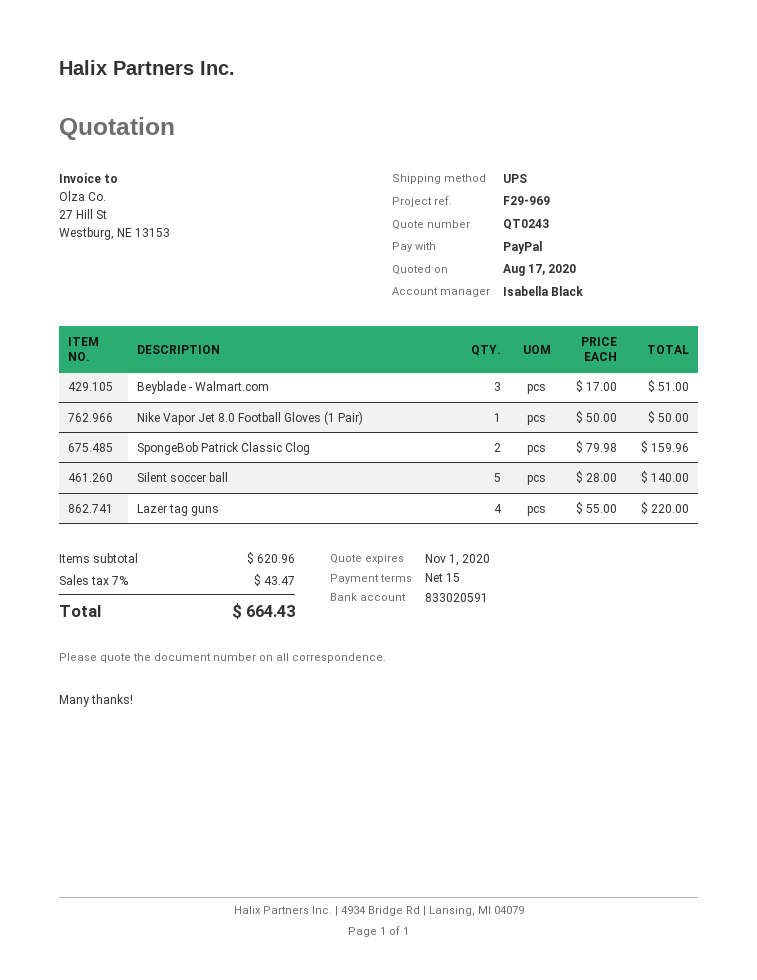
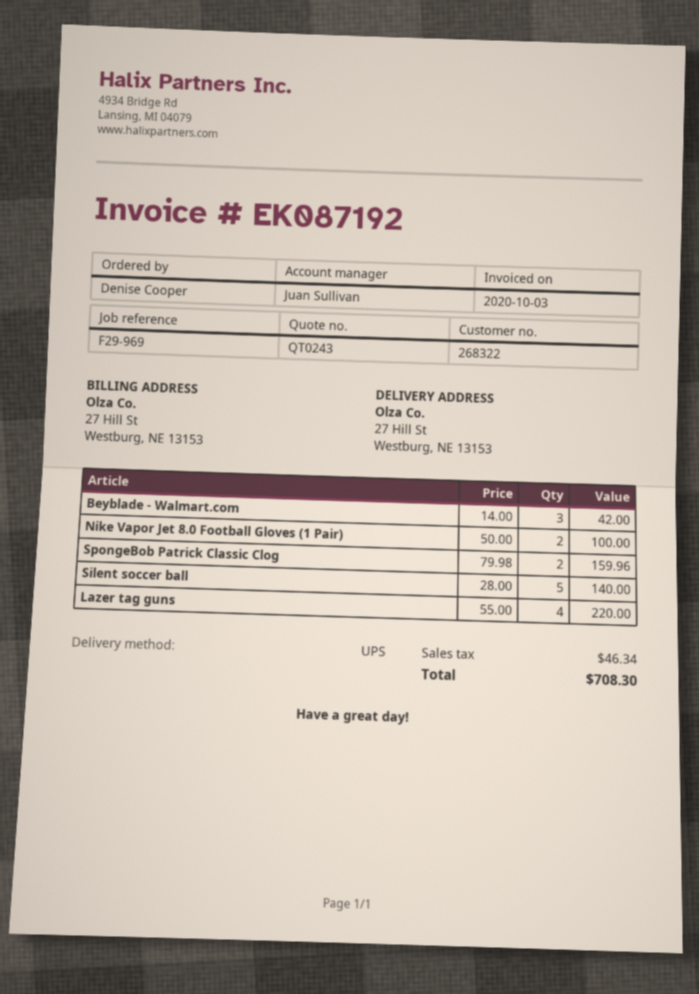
sales rep: Isabella Black -> Juan Sullivan
Beyblade - Walmart.com: 3 x 17.00 = 51.00 -> 3 x 14.00 = 42.00
Nike Vapor Jet 8.0 Football Gloves (1 Pair): 1 x 50.00 = 50.00 -> 2 x 50.00 = 100.00
tax: 43.47 -> 46.34
total: 664.43 -> 708.30

